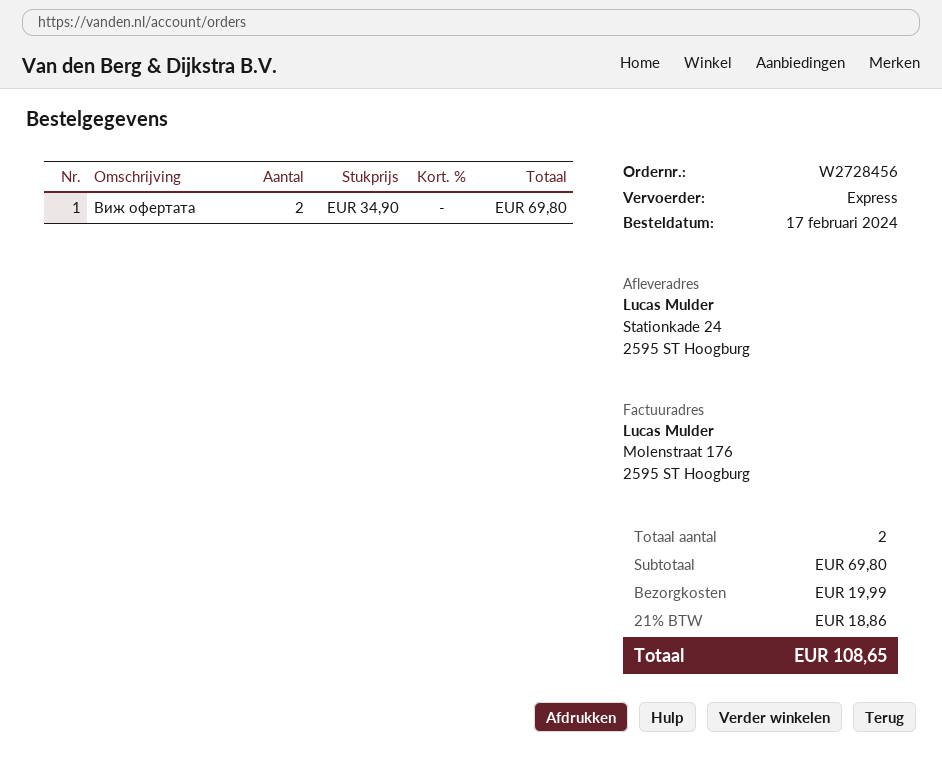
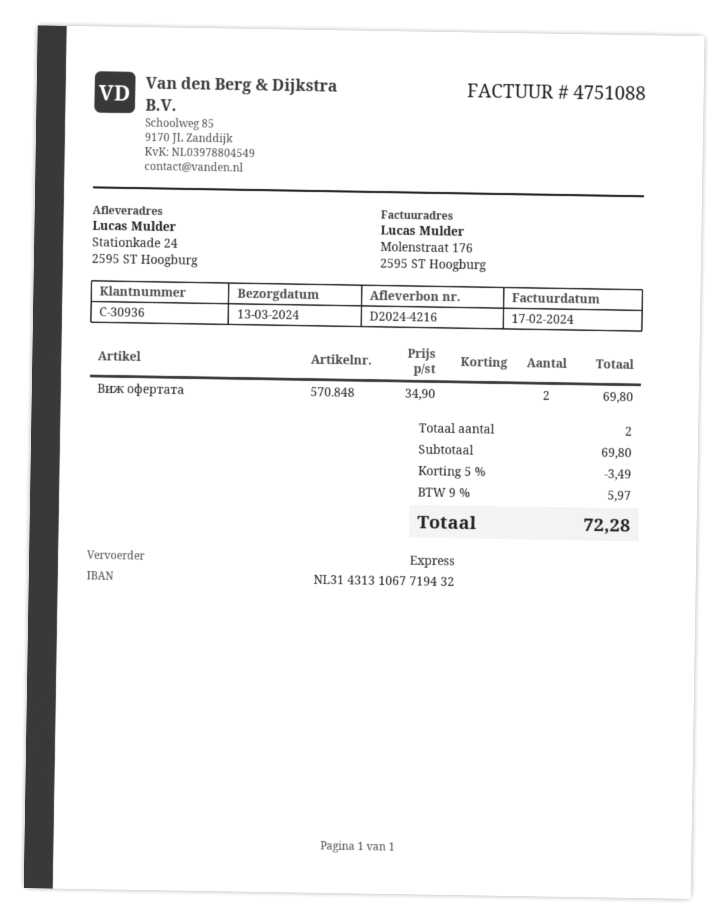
discount: none -> 5% = 3.49
shipping: 19.99 -> none
tax: 21% = 18.86 -> 9% = 5.97
total: 108.65 -> 72.28

